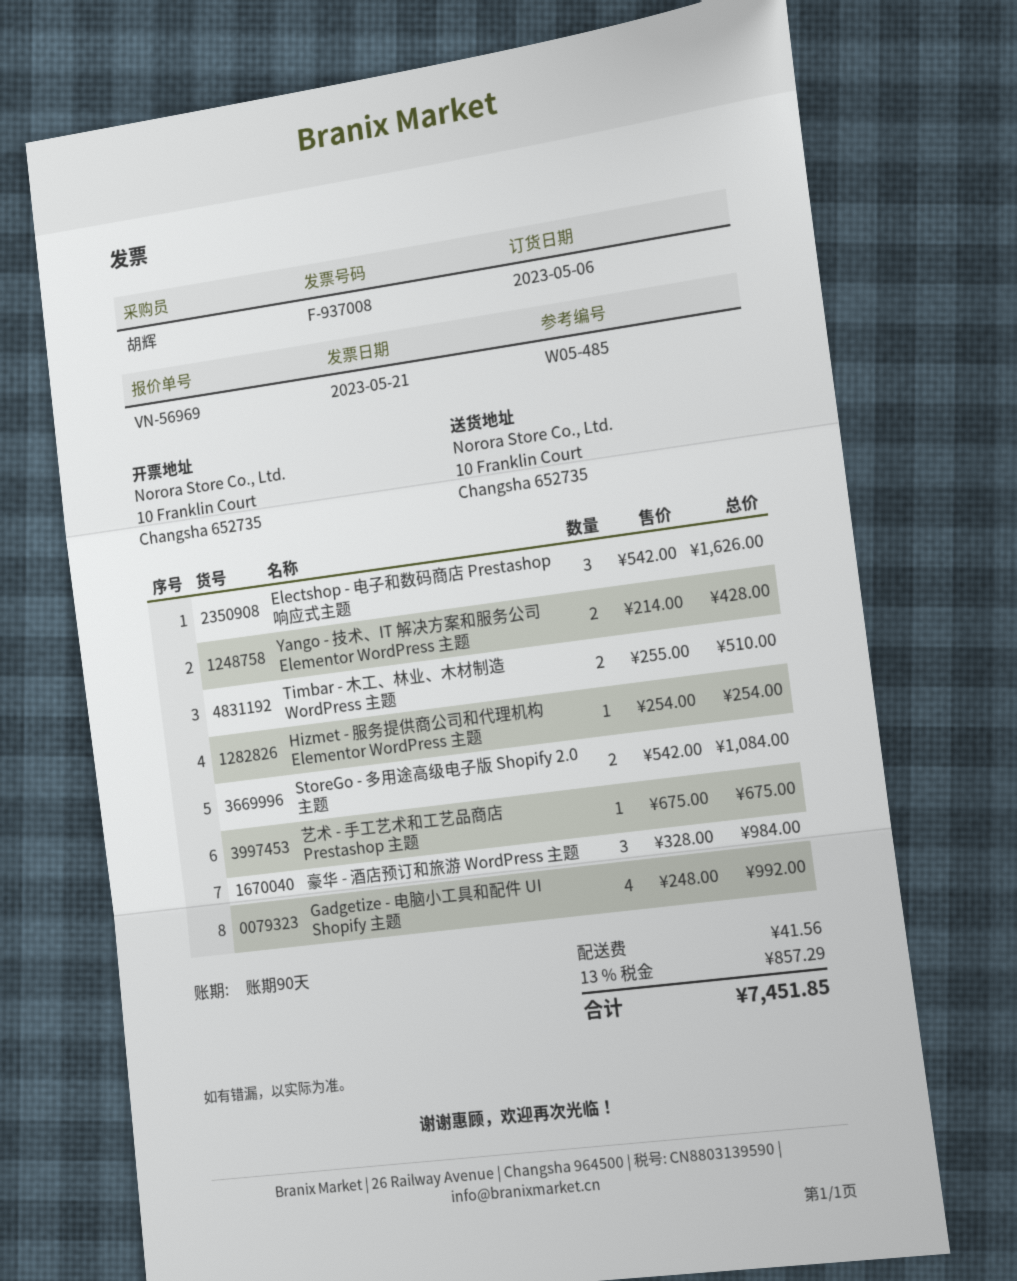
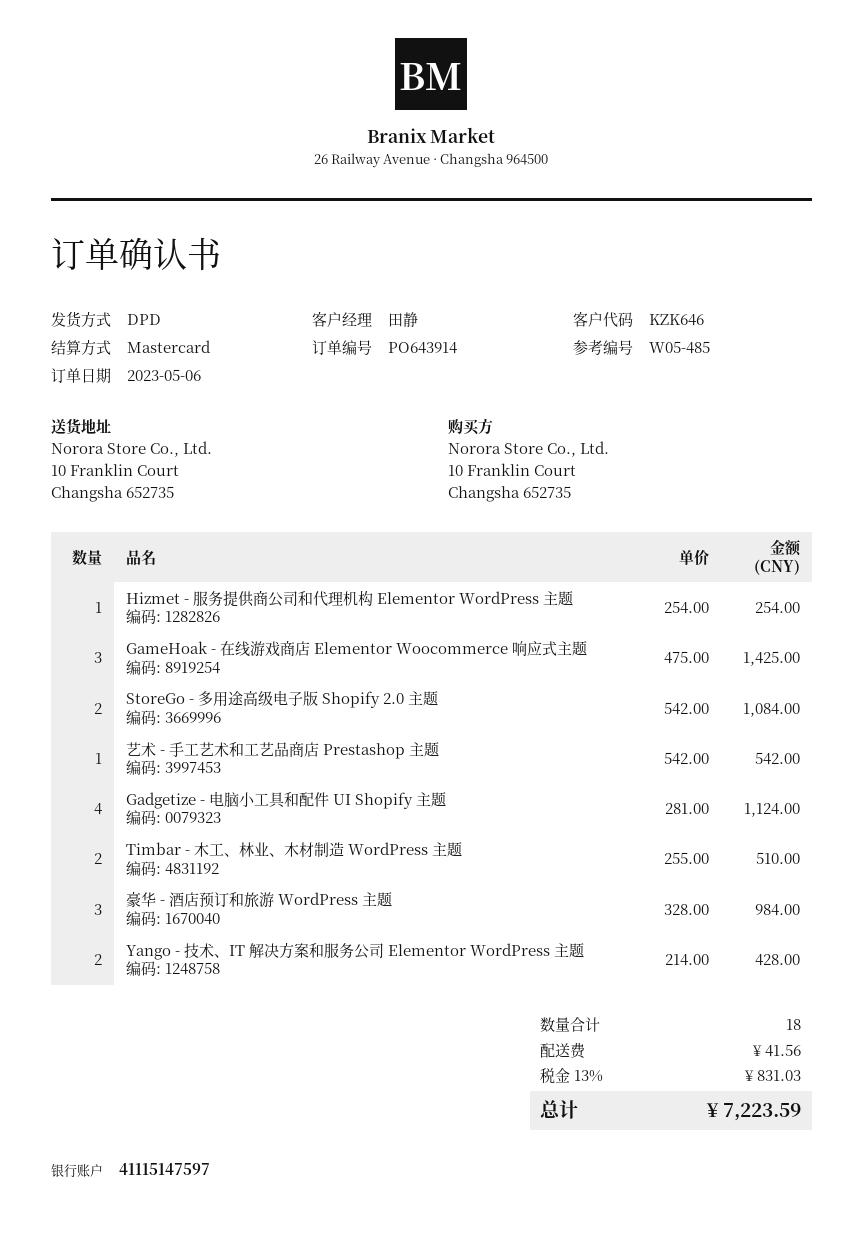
Electshop - 电子和数码商店 Prestashop 响应式主题: 3 x 542.00 = 1626.00 -> none
艺术 - 手工艺术和工艺品商店 Prestashop 主题: 1 x 675.00 = 675.00 -> 1 x 542.00 = 542.00
Gadgetize - 电脑小工具和配件 UI Shopify 主题: 4 x 248.00 = 992.00 -> 4 x 281.00 = 1124.00
GameHoak - 在线游戏商店 Elementor Woocommerce 响应式主题: none -> 3 x 475.00 = 1425.00
tax: 13% = 857.29 -> 13% = 831.03
total: 7451.85 -> 7223.59

